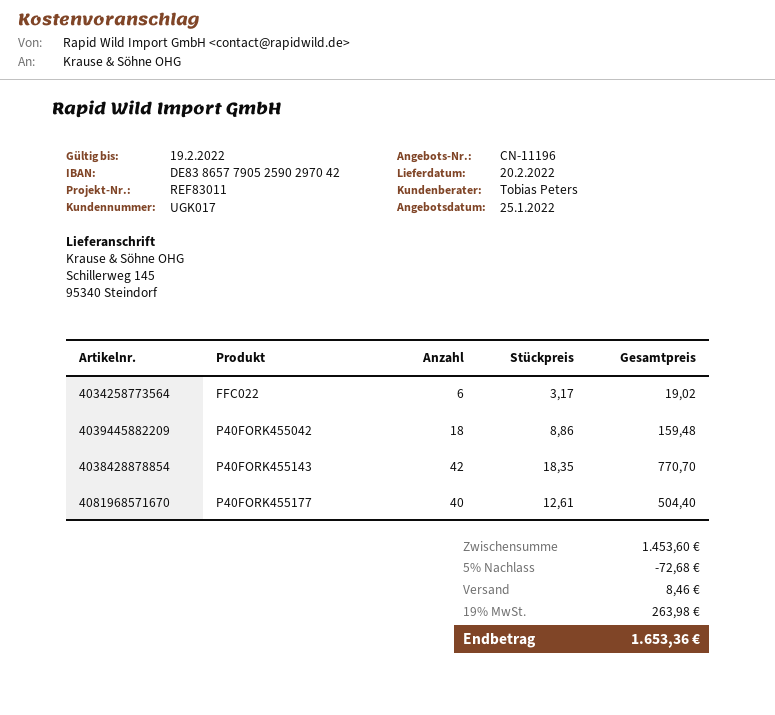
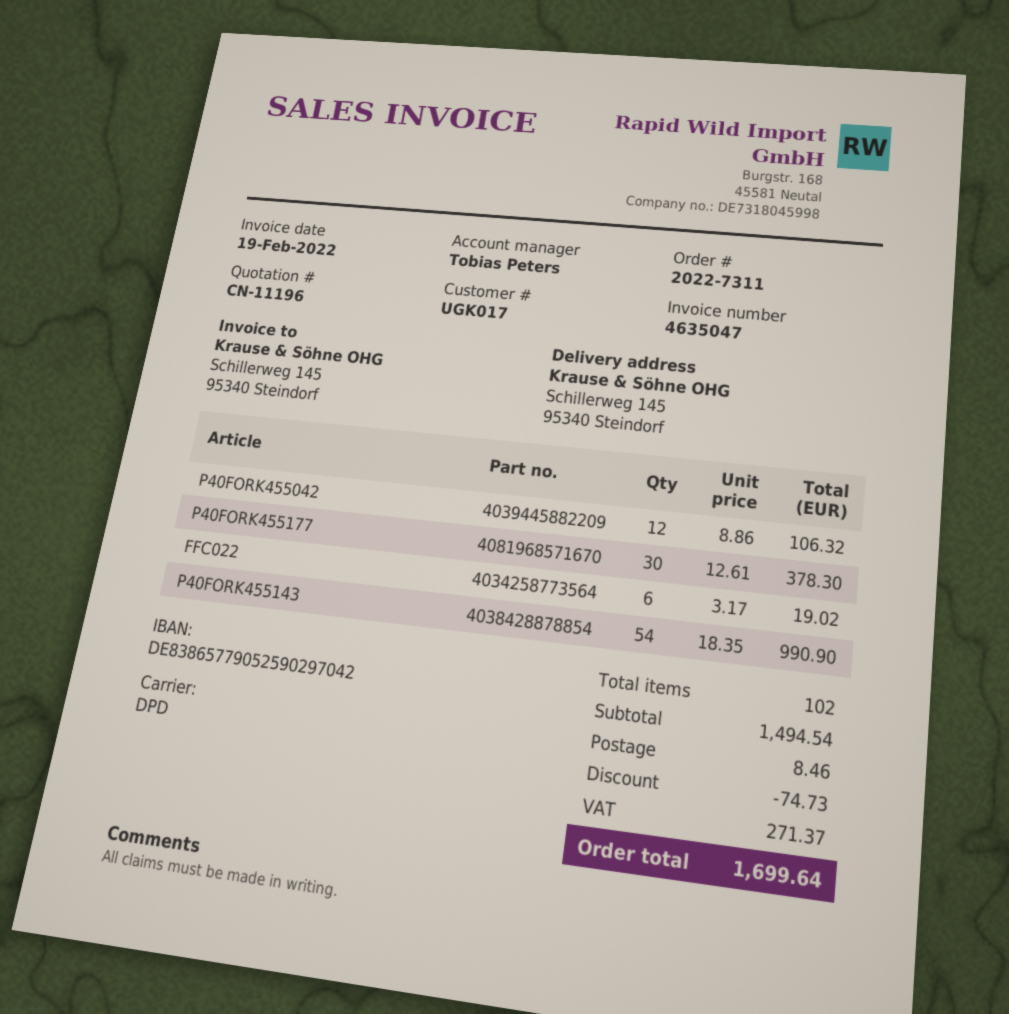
P40FORK455042: 18 x 8.86 = 159.48 -> 12 x 8.86 = 106.32
P40FORK455143: 42 x 18.35 = 770.70 -> 54 x 18.35 = 990.90
P40FORK455177: 40 x 12.61 = 504.40 -> 30 x 12.61 = 378.30
subtotal: 1453.60 -> 1494.54
discount: 72.68 -> 74.73
tax: 263.98 -> 271.37
total: 1653.36 -> 1699.64

